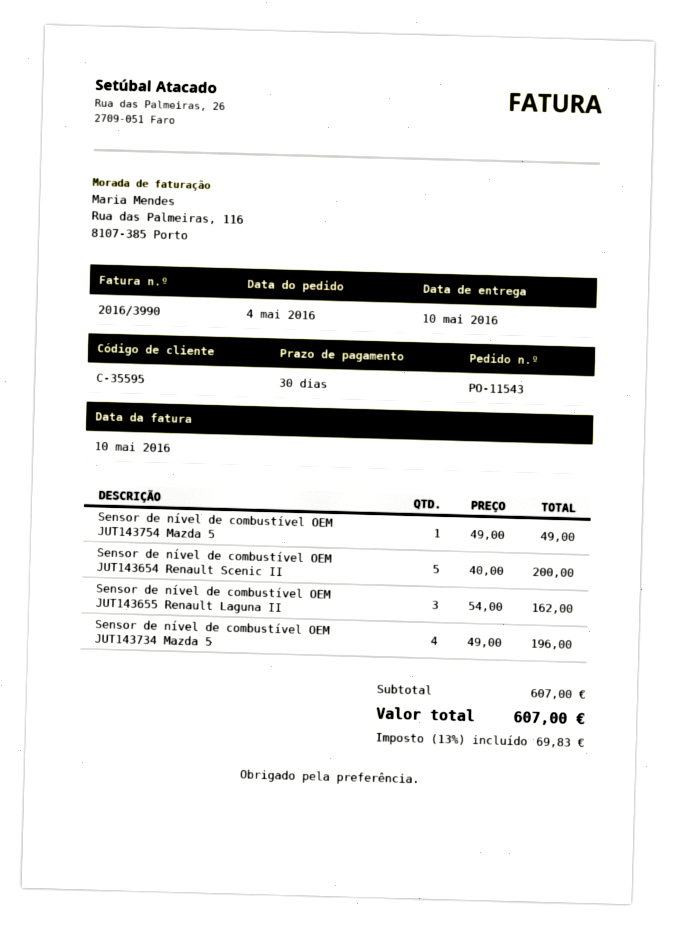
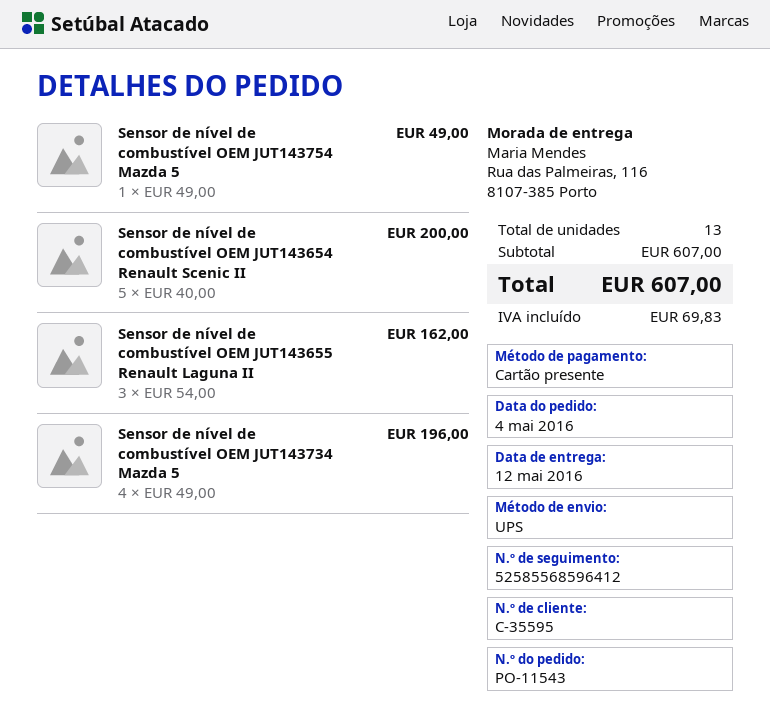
delivery date: 2016-05-10 -> 2016-05-12

